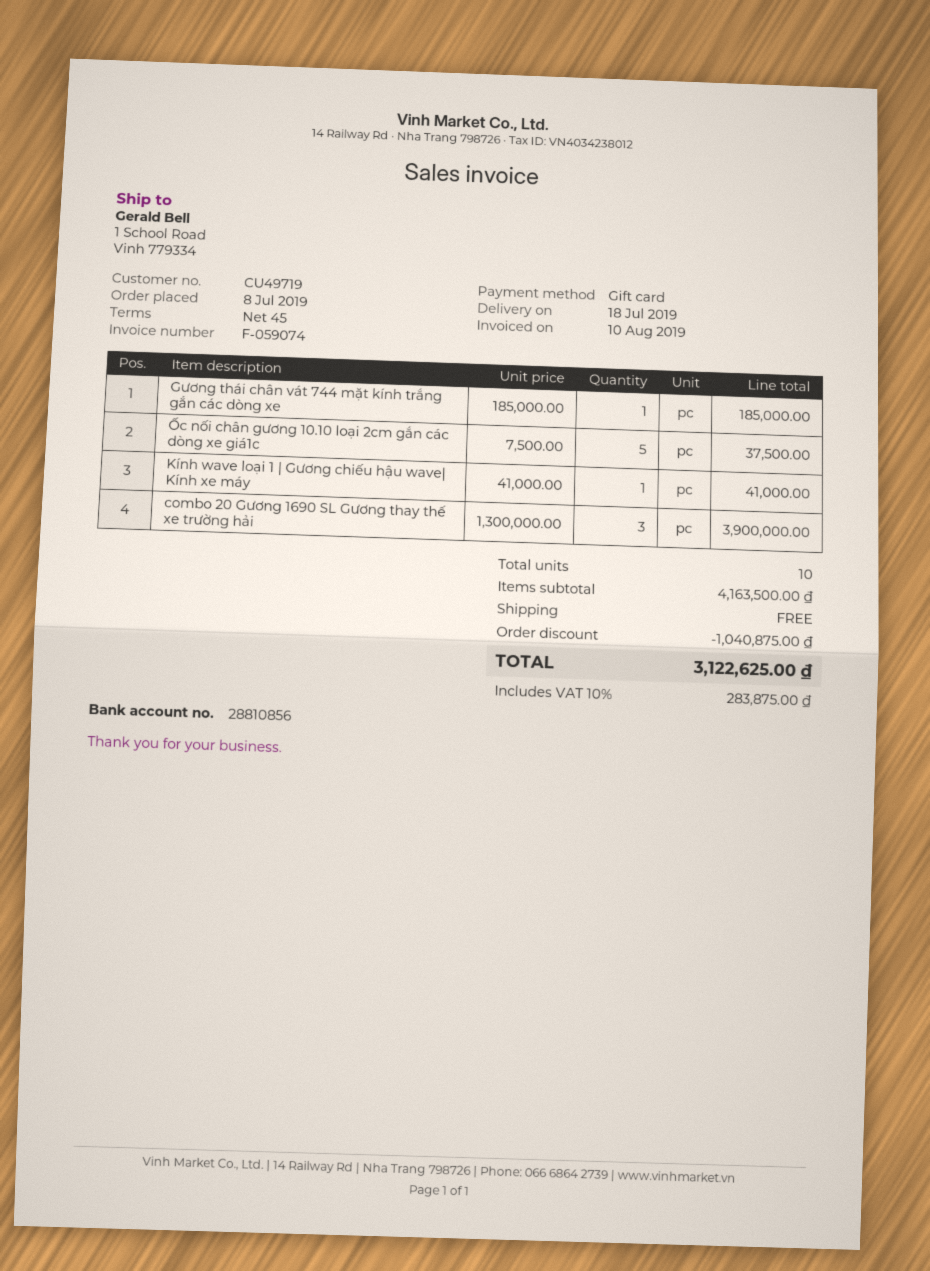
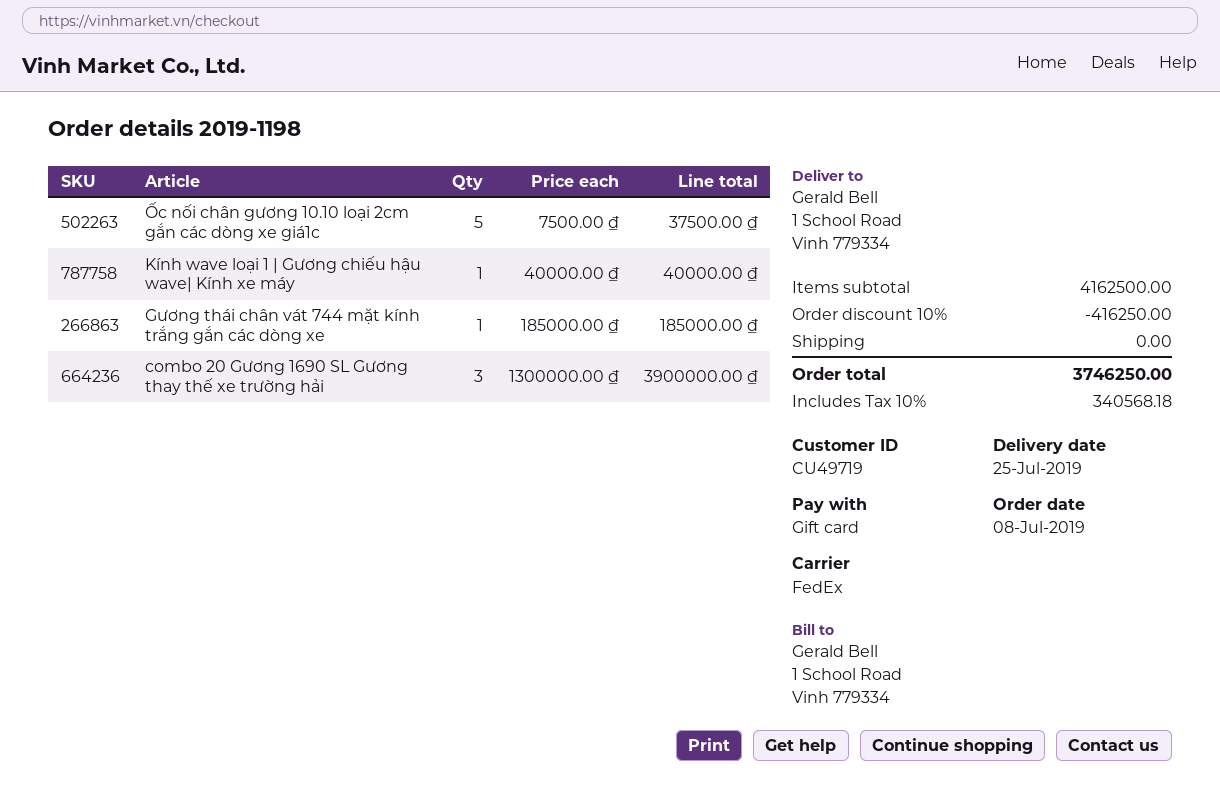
delivery date: 2019-07-18 -> 2019-07-25
Kính wave loại 1 | Gương chiếu hậu wave| Kính xe máy: 1 x 41000.00 = 41000.00 -> 1 x 40000.00 = 40000.00
subtotal: 4163500.00 -> 4162500.00
discount: 1040875.00 -> 416250.00
tax: 10% = 283875.00 -> 10% = 340568.18
total: 3122625.00 -> 3746250.00

